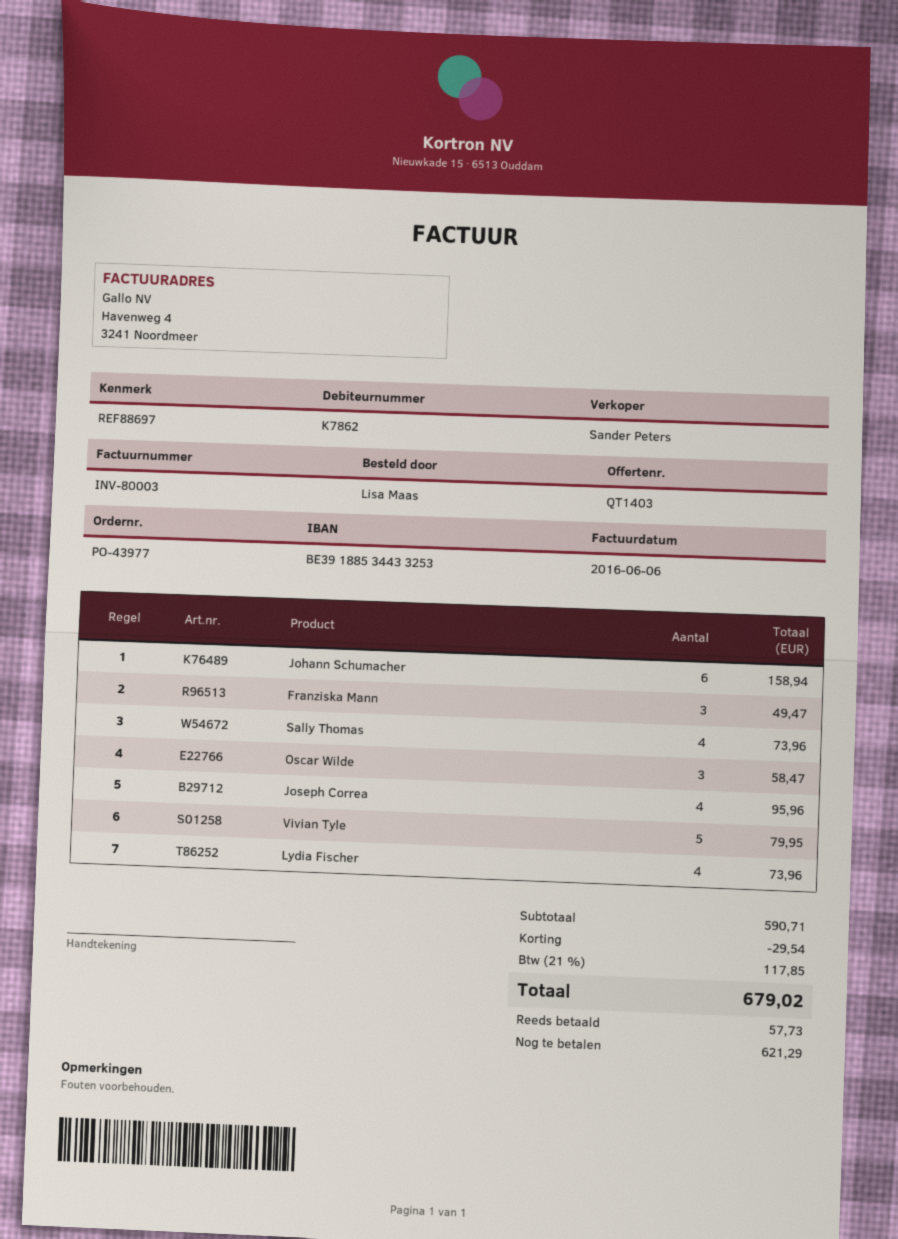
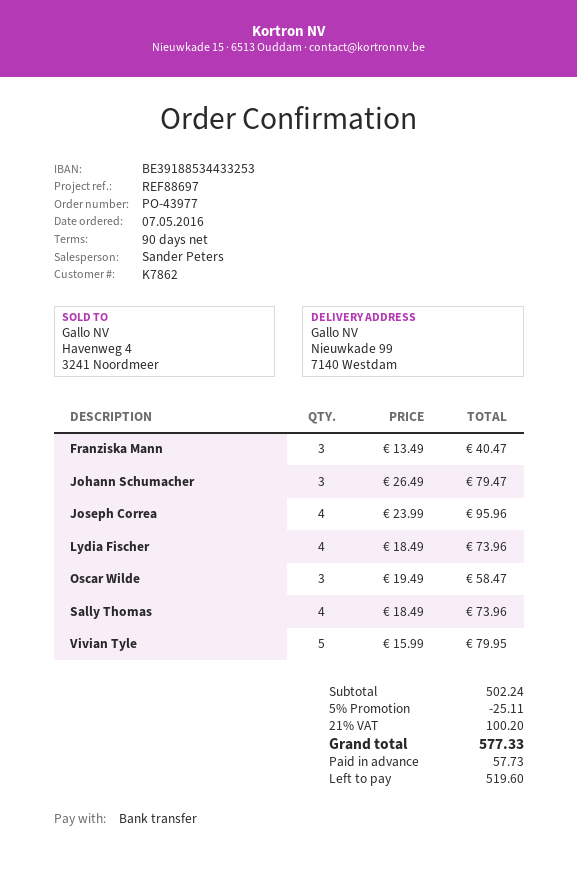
Johann Schumacher: 6 for 158.94 -> 3 for 79.47
Franziska Mann: 3 for 49.47 -> 3 for 40.47
subtotal: 590.71 -> 502.24
discount: 29.54 -> 25.11
tax: 21% = 117.85 -> 21% = 100.20
total: 679.02 -> 577.33
balance: 621.29 -> 519.60

